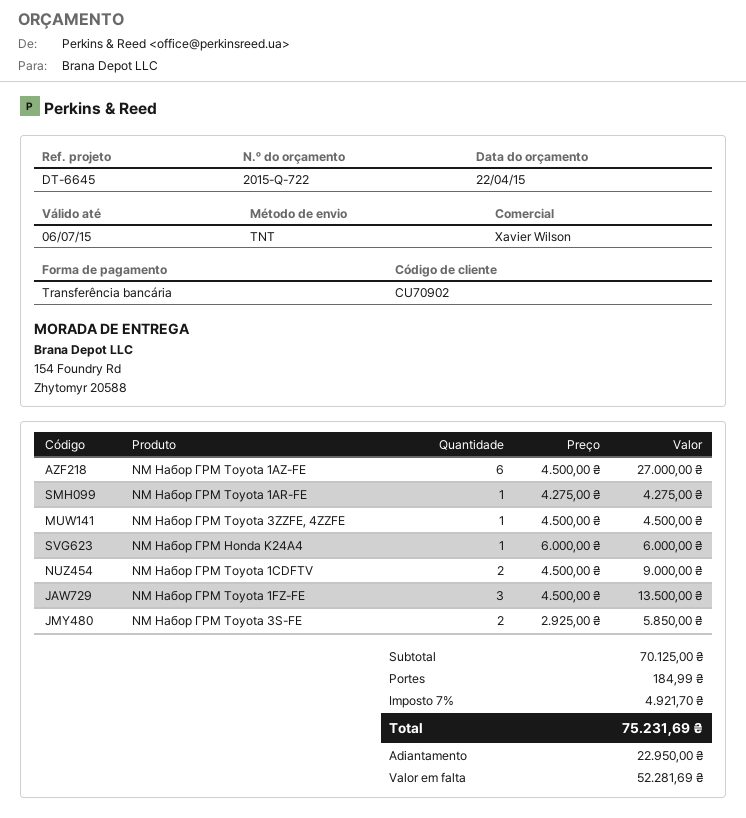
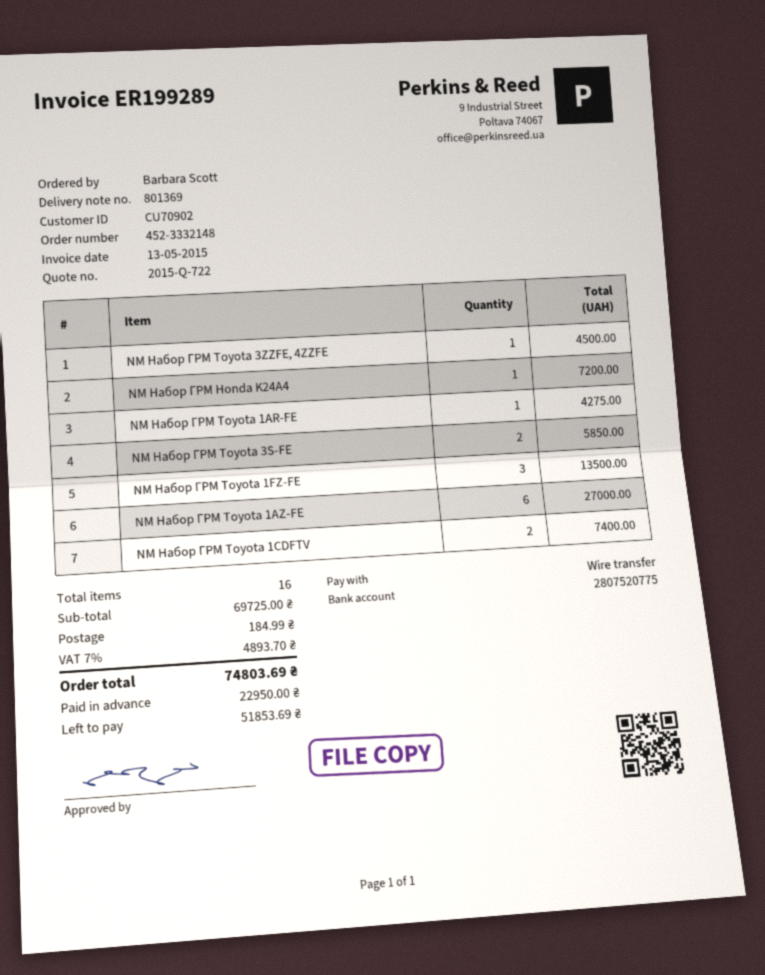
NM Набор ГРМ Honda K24A4: 1 for 6000.00 -> 1 for 7200.00
NM Набор ГРМ Toyota 1CDFTV: 2 for 9000.00 -> 2 for 7400.00
subtotal: 70125.00 -> 69725.00
tax: 7% = 4921.70 -> 7% = 4893.70
total: 75231.69 -> 74803.69
balance: 52281.69 -> 51853.69

